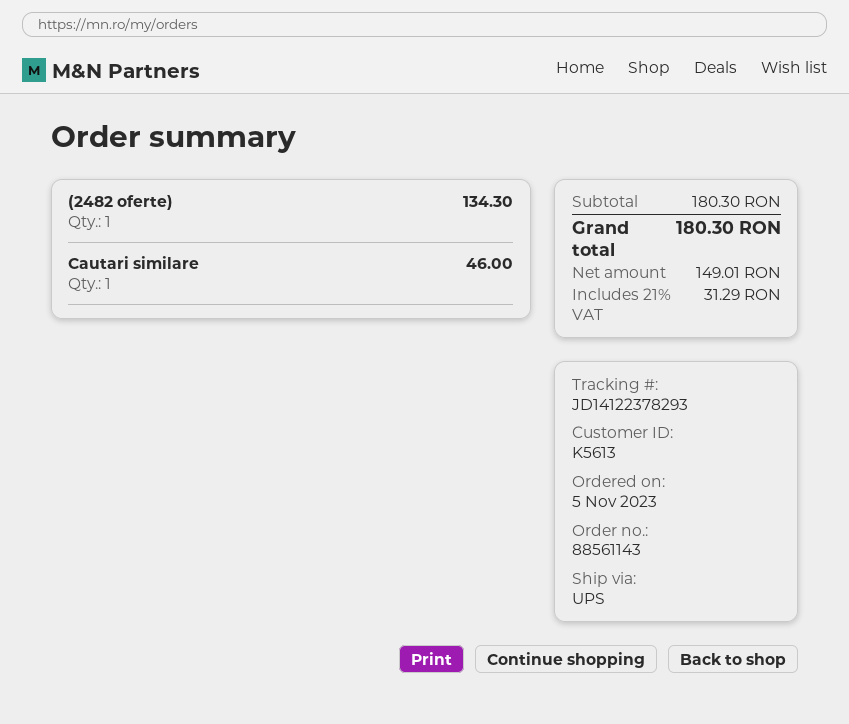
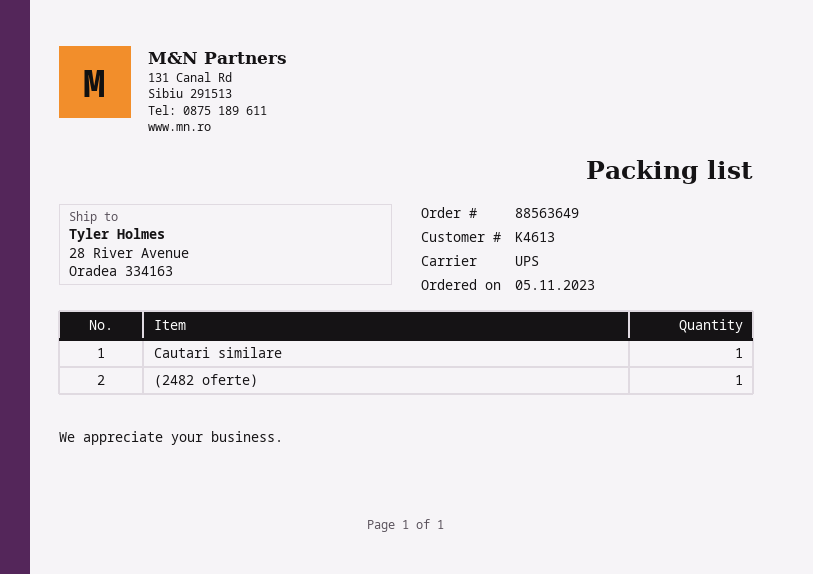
order number: 88561143 -> 88563649
customer number: K5613 -> K4613

